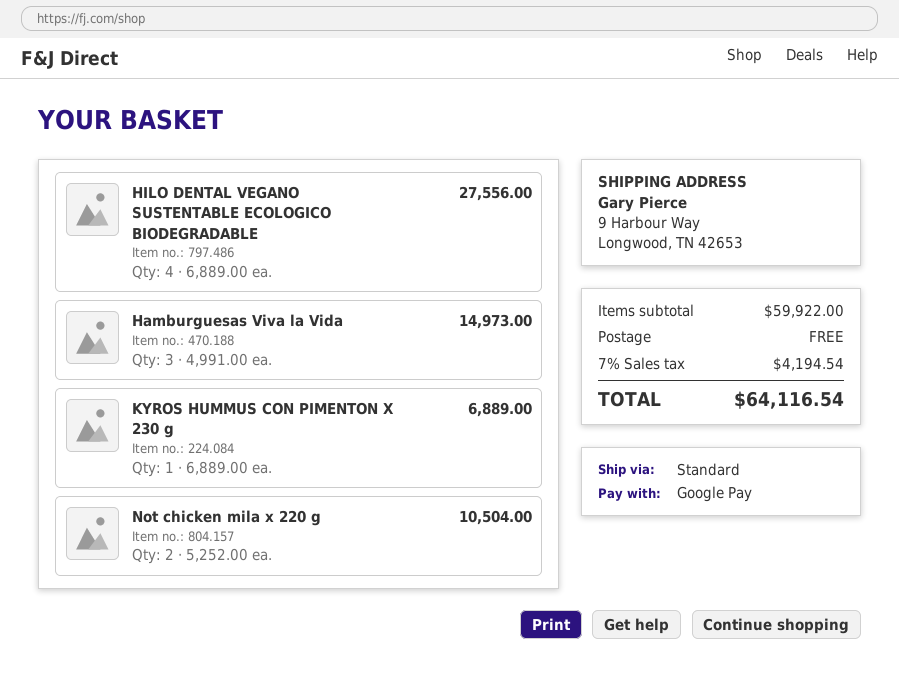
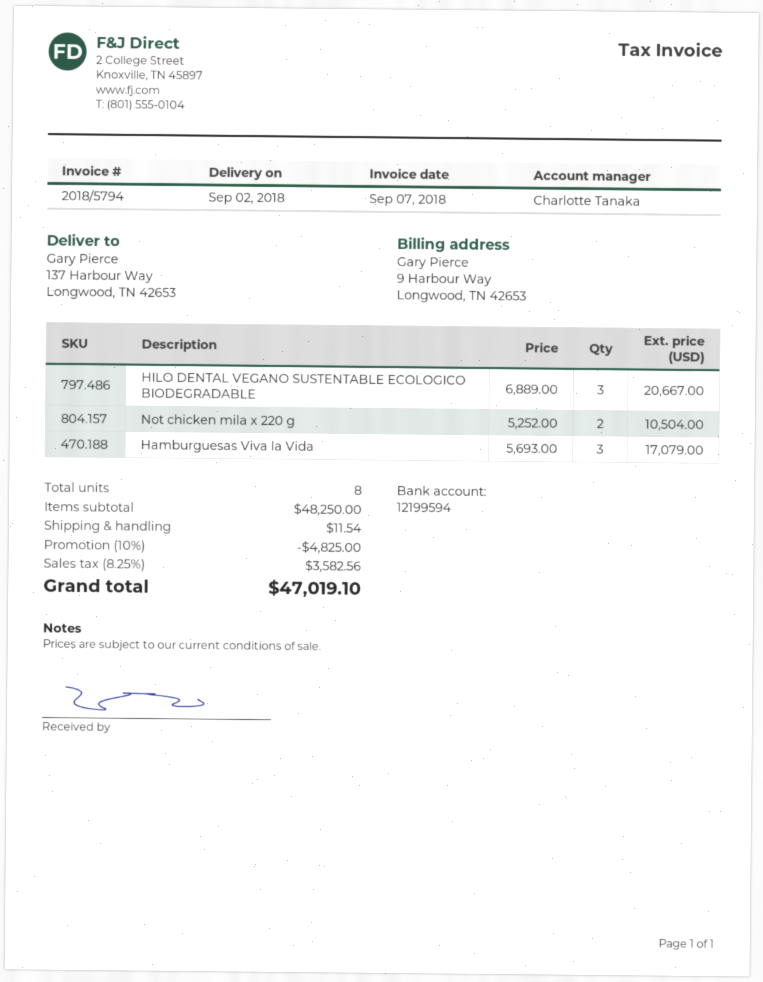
ship to: 9 Harbour Way, Longwood, TN 42653 -> 137 Harbour Way, Longwood, TN 42653
HILO DENTAL VEGANO SUSTENTABLE ECOLOGICO BIODEGRADABLE: 4 x 6889.00 = 27556.00 -> 3 x 6889.00 = 20667.00
Hamburguesas Viva la Vida: 3 x 4991.00 = 14973.00 -> 3 x 5693.00 = 17079.00
KYROS HUMMUS CON PIMENTON X 230 g: 1 x 6889.00 = 6889.00 -> none
subtotal: 59922.00 -> 48250.00
discount: none -> 10% = 4825.00
shipping: 0.00 -> 11.54
tax: 7% = 4194.54 -> 8.25% = 3582.56
total: 64116.54 -> 47019.10

